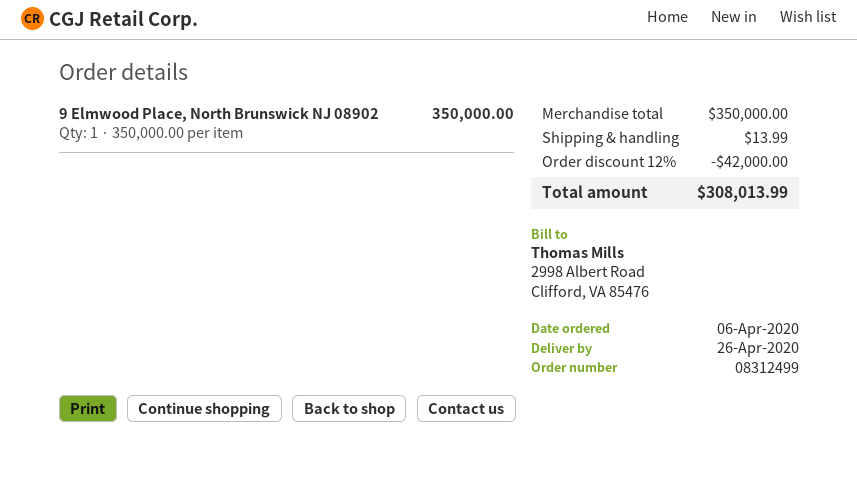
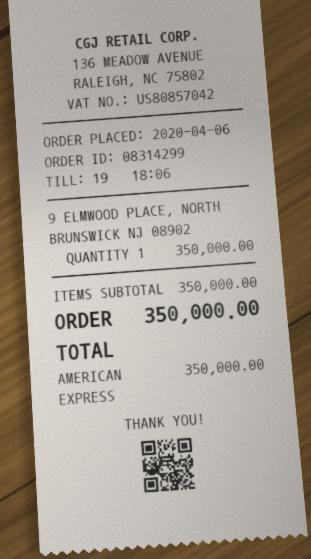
order number: 08312499 -> 08314299
discount: 12% = 42000.00 -> none
shipping: 13.99 -> none
total: 308013.99 -> 350000.00

